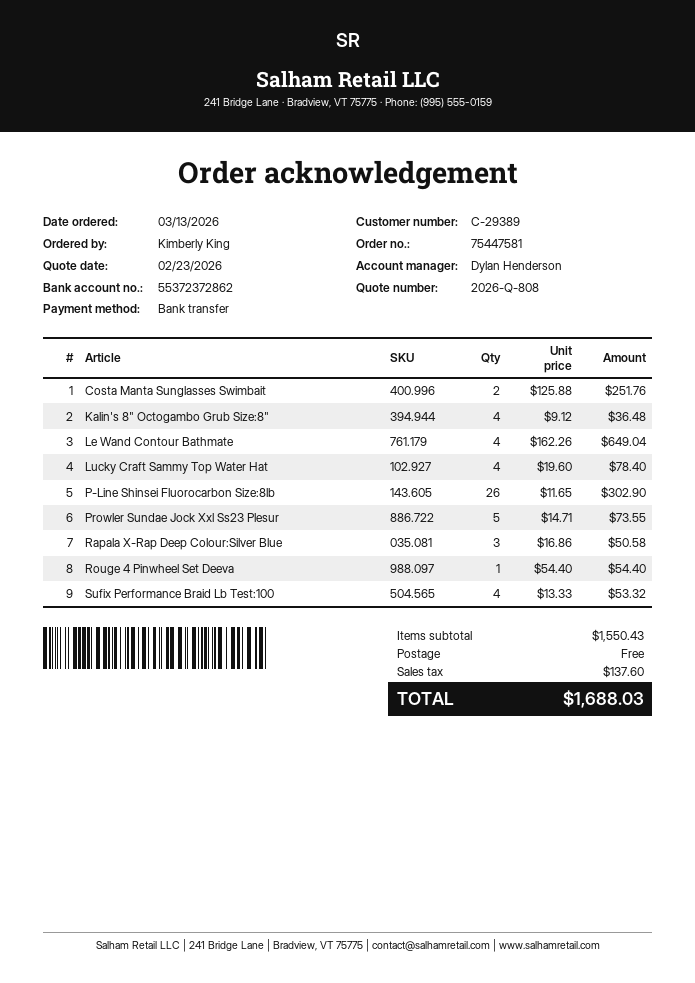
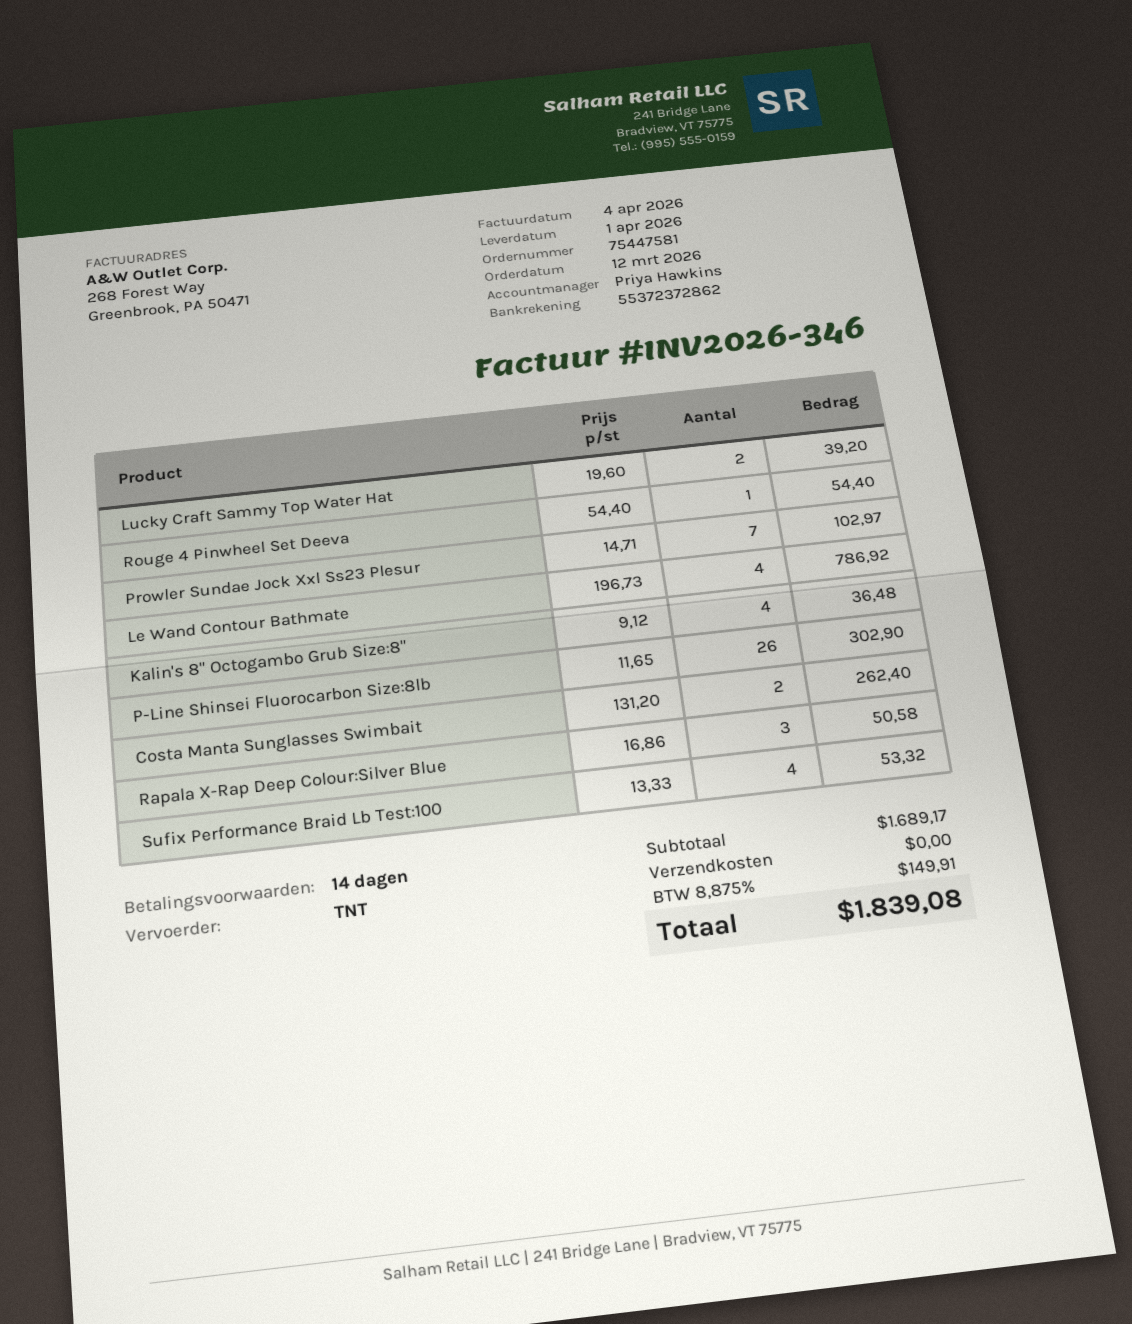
order date: 2026-03-13 -> 2026-03-12
sales rep: Dylan Henderson -> Priya Hawkins
Costa Manta Sunglasses Swimbait: 2 x 125.88 = 251.76 -> 2 x 131.20 = 262.40
Le Wand Contour Bathmate: 4 x 162.26 = 649.04 -> 4 x 196.73 = 786.92
Lucky Craft Sammy Top Water Hat: 4 x 19.60 = 78.40 -> 2 x 19.60 = 39.20
Prowler Sundae Jock Xxl Ss23 Plesur: 5 x 14.71 = 73.55 -> 7 x 14.71 = 102.97
subtotal: 1550.43 -> 1689.17
tax: 137.60 -> 149.91
total: 1688.03 -> 1839.08

